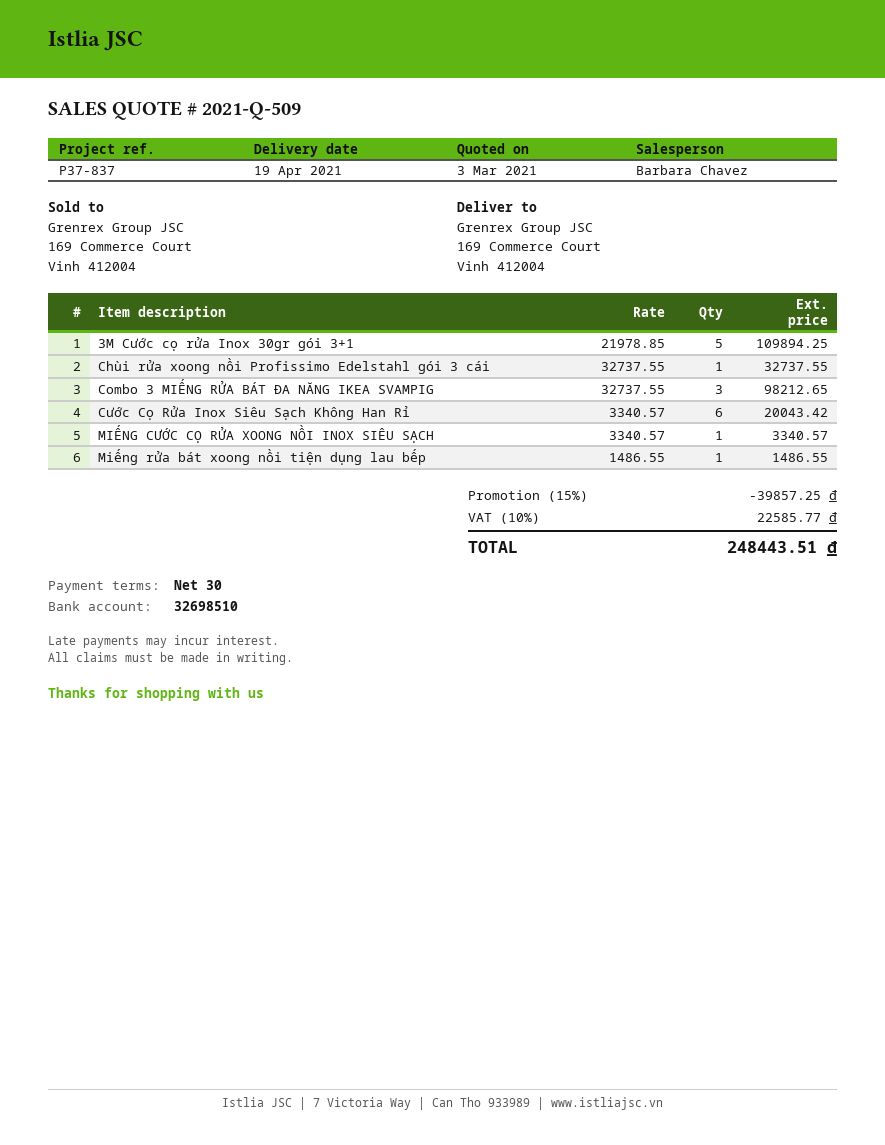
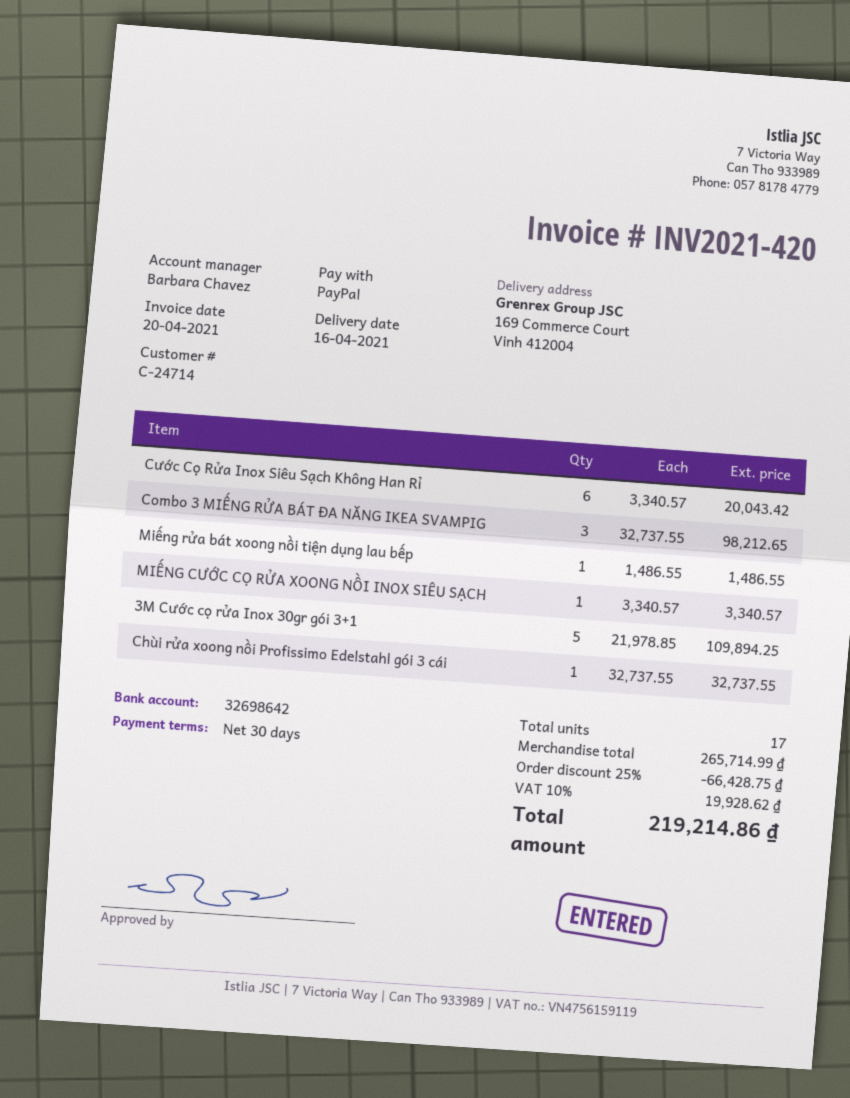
delivery date: 2021-04-19 -> 2021-04-16
bank account: 32698510 -> 32698642
discount: 15% = 39857.25 -> 25% = 66428.75
tax: 10% = 22585.77 -> 10% = 19928.62
total: 248443.51 -> 219214.86

